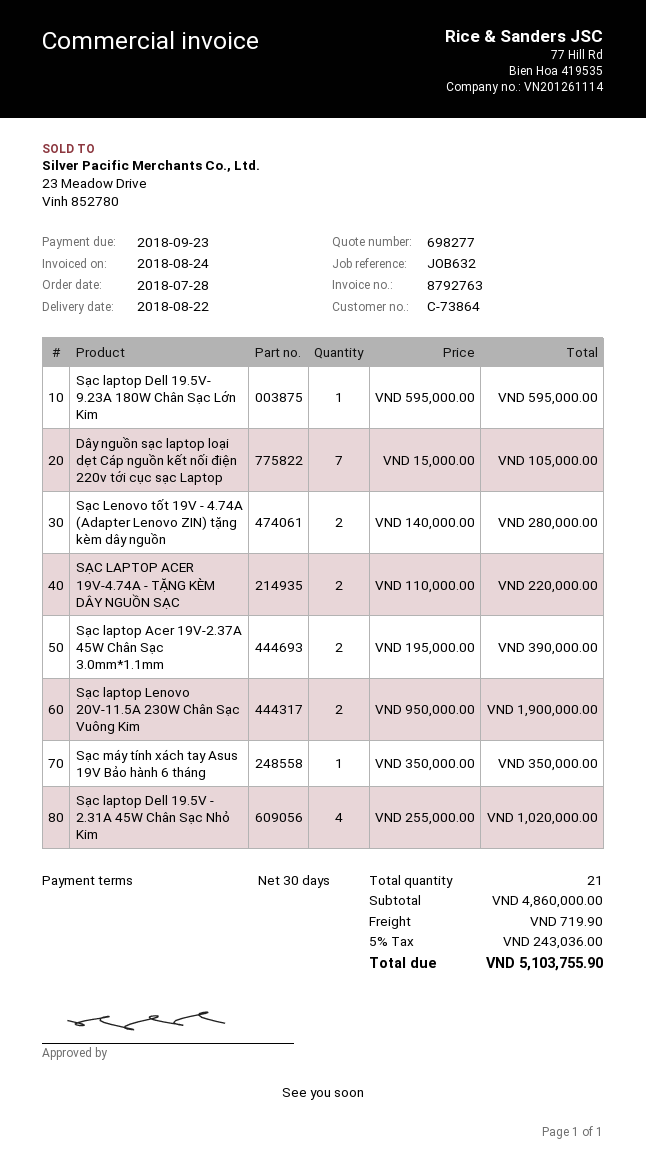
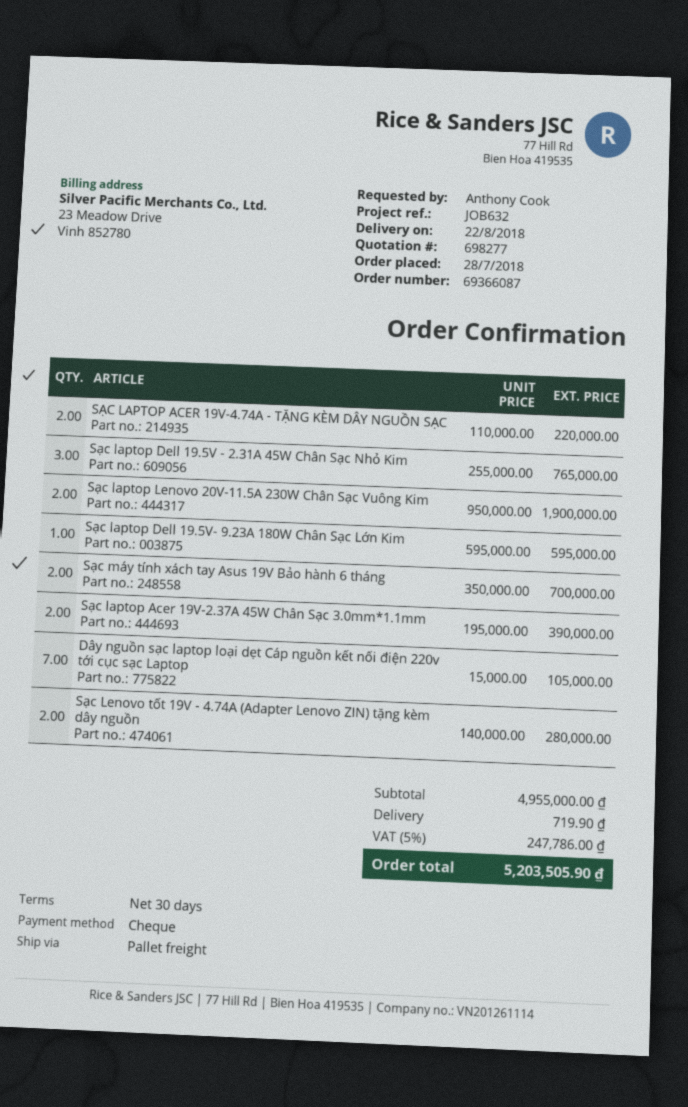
Sạc máy tính xách tay Asus 19V Bảo hành 6 tháng: 1 x 350000.00 = 350000.00 -> 2 x 350000.00 = 700000.00
Sạc laptop Dell 19.5V - 2.31A 45W Chân Sạc Nhỏ Kim: 4 x 255000.00 = 1020000.00 -> 3 x 255000.00 = 765000.00
subtotal: 4860000.00 -> 4955000.00
tax: 5% = 243036.00 -> 5% = 247786.00
total: 5103755.90 -> 5203505.90

